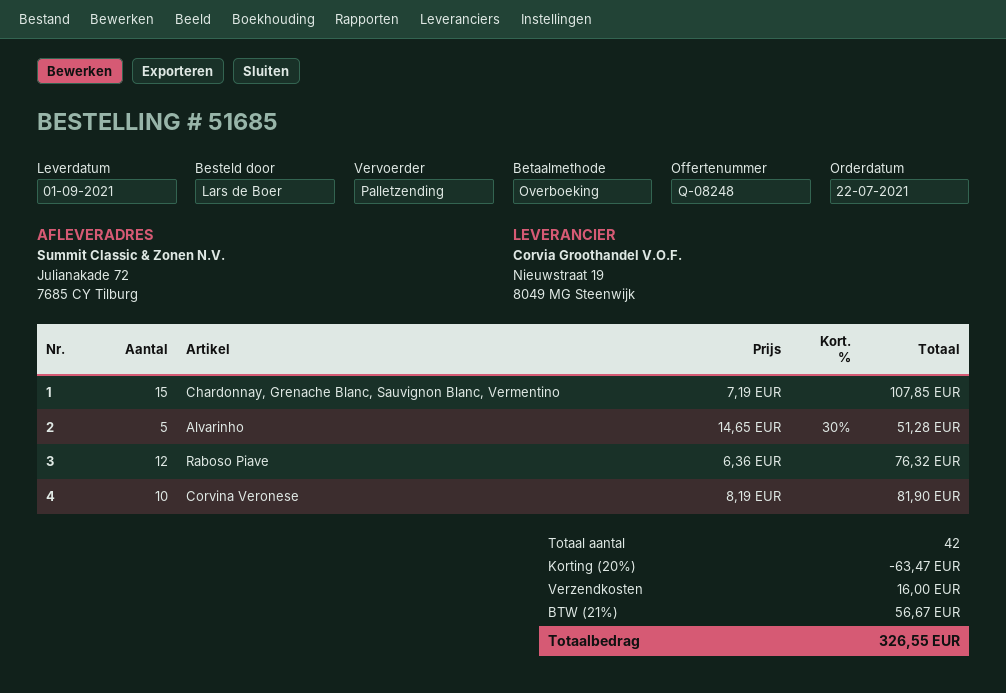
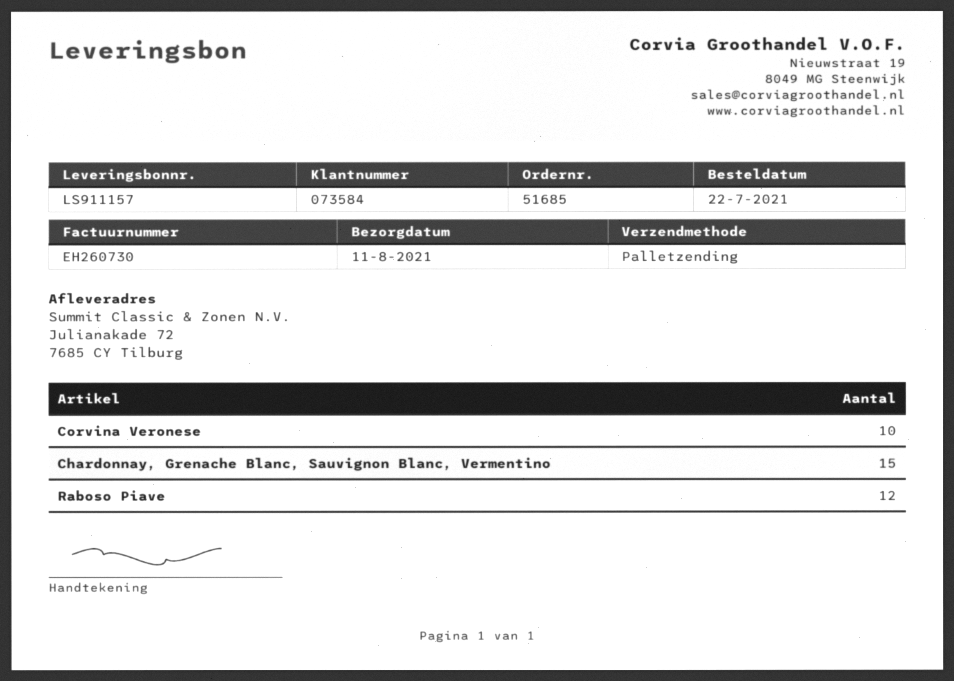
delivery date: 2021-09-01 -> 2021-08-11
Alvarinho: 5 -> none

